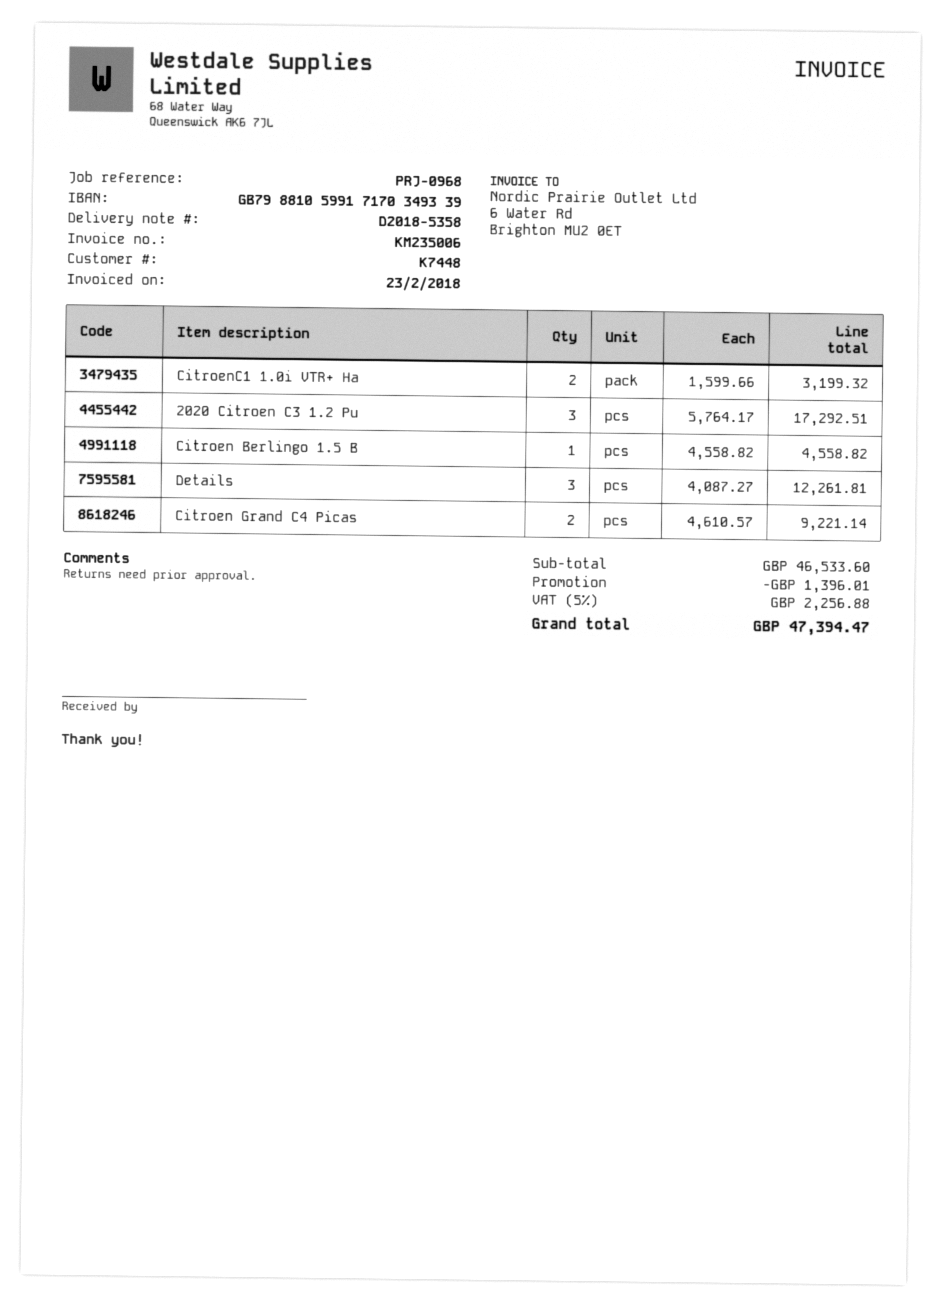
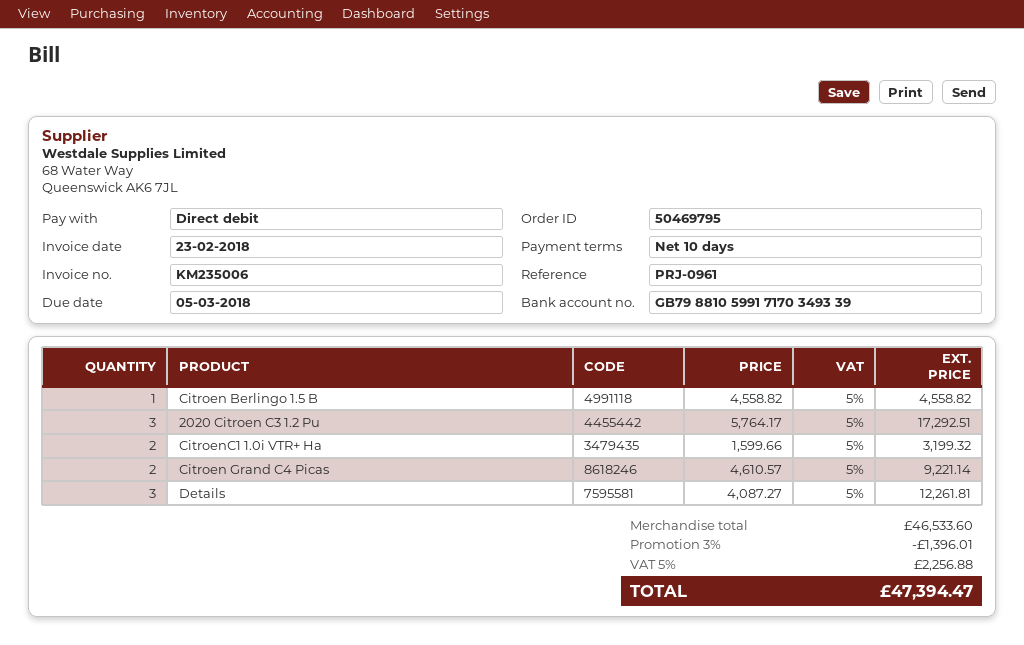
reference: PRJ-0968 -> PRJ-0961

